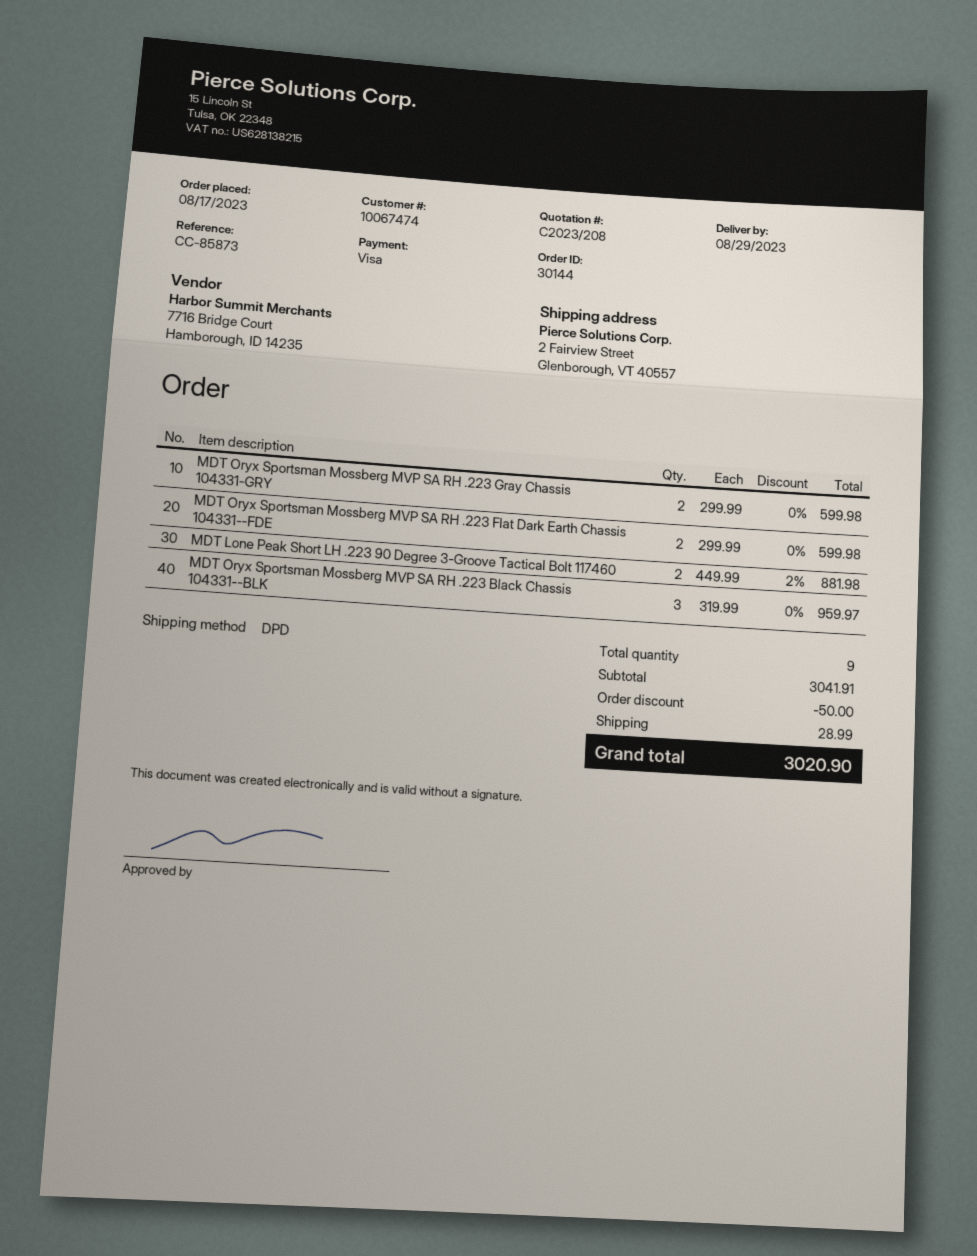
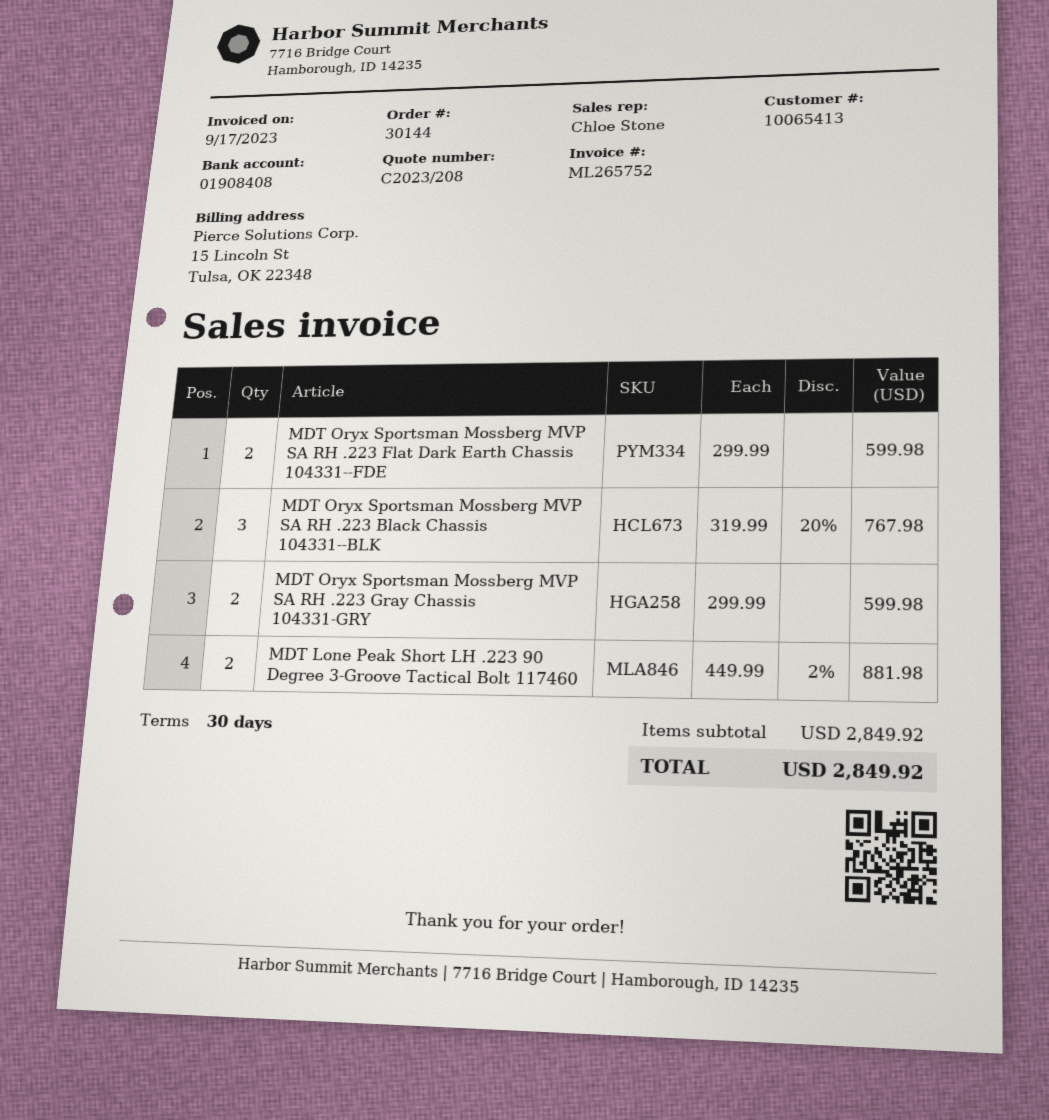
customer number: 10067474 -> 10065413
MDT Oryx Sportsman Mossberg MVP SA RH .223 Black Chassis 104331--BLK: 3 x 319.99 = 959.97 -> 3 x 319.99 - 20% = 767.98
subtotal: 3041.91 -> 2849.92
discount: 50.00 -> none
shipping: 28.99 -> none
total: 3020.90 -> 2849.92

